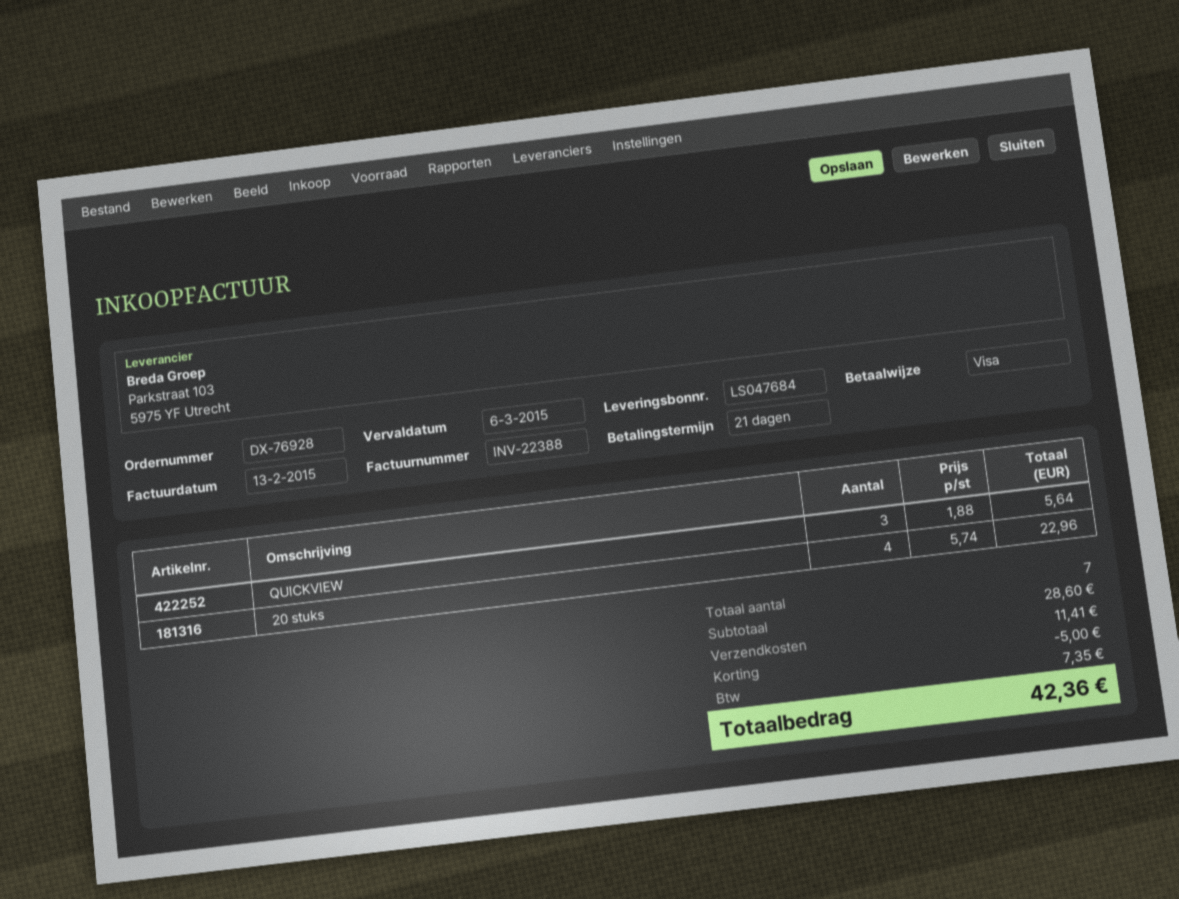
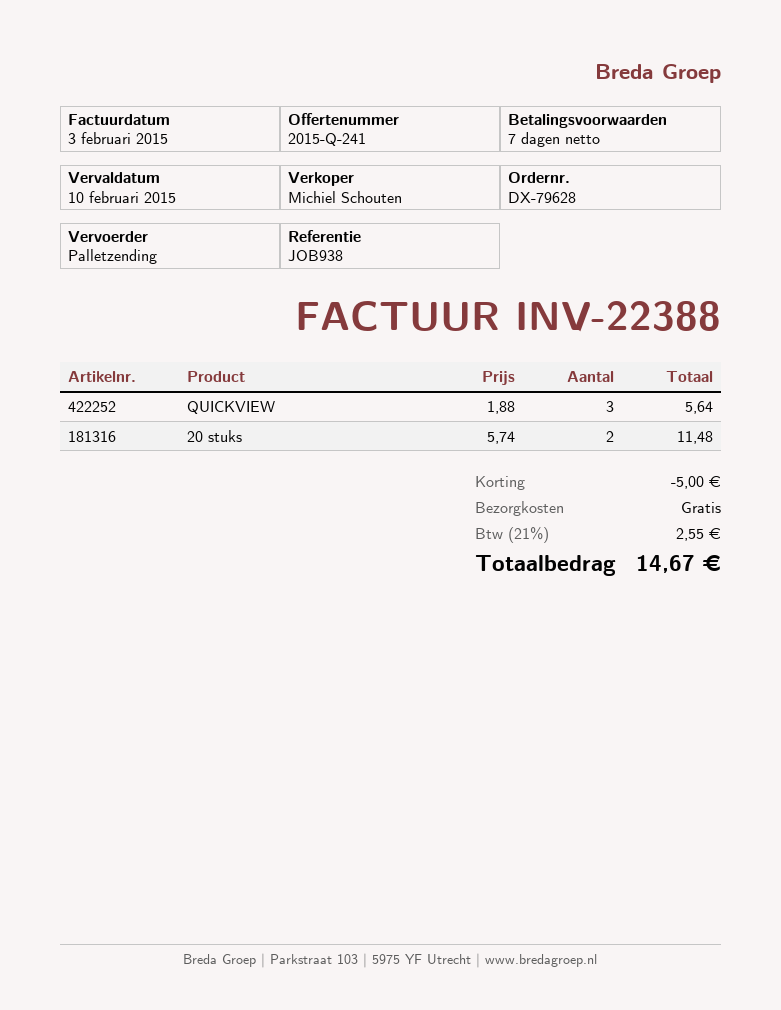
order number: DX-76928 -> DX-79628
invoice date: 2015-02-13 -> 2015-02-03
payment terms: 21 days -> 7 days
due date: 2015-03-06 -> 2015-02-10
20 stuks: 4 x 5.74 = 22.96 -> 2 x 5.74 = 11.48
shipping: 11.41 -> 0.00
tax: 7.35 -> 2.55
total: 42.36 -> 14.67

